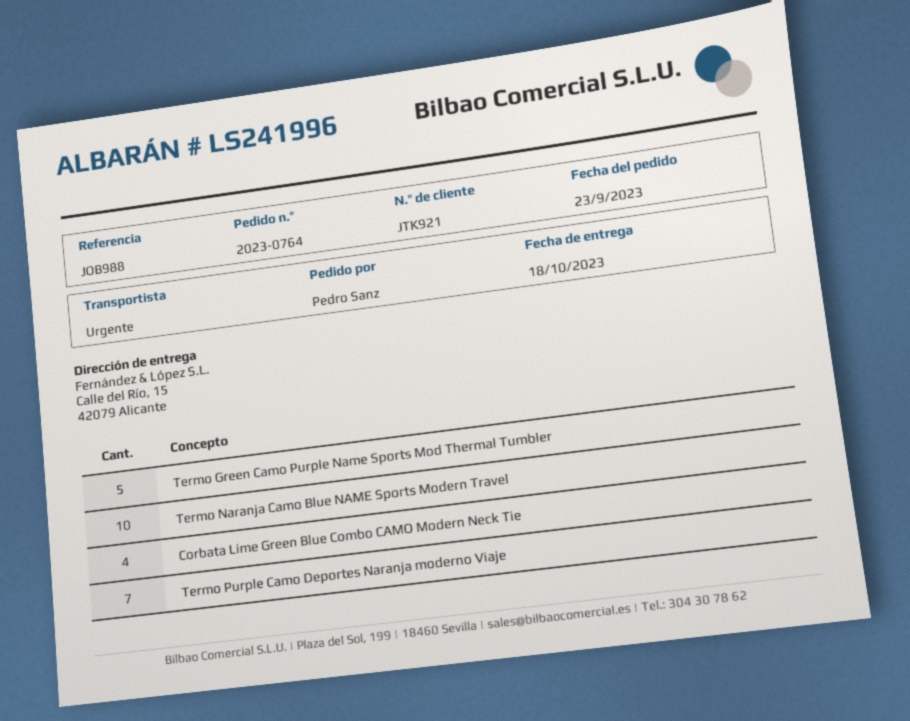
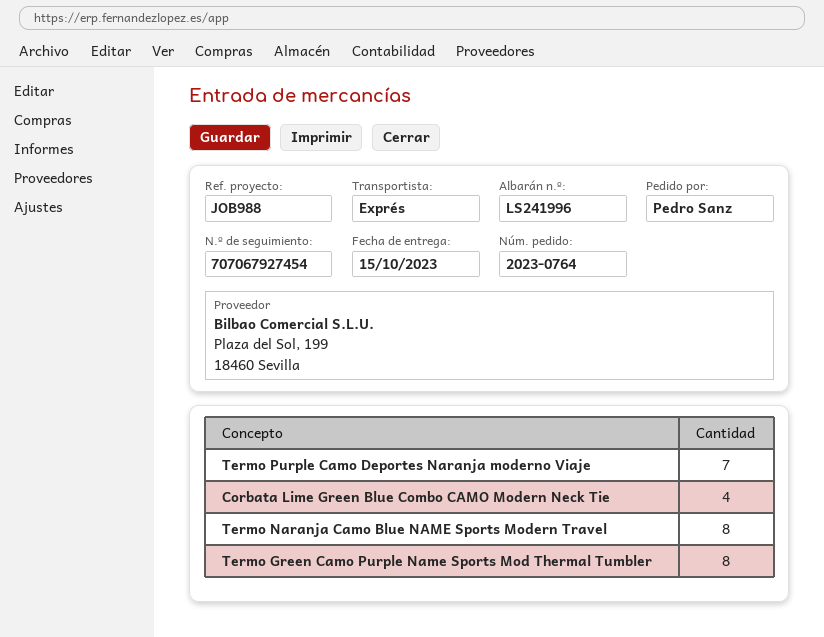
delivery date: 2023-10-18 -> 2023-10-15
Termo Green Camo Purple Name Sports Mod Thermal Tumbler: 5 -> 8
Termo Naranja Camo Blue NAME Sports Modern Travel: 10 -> 8

